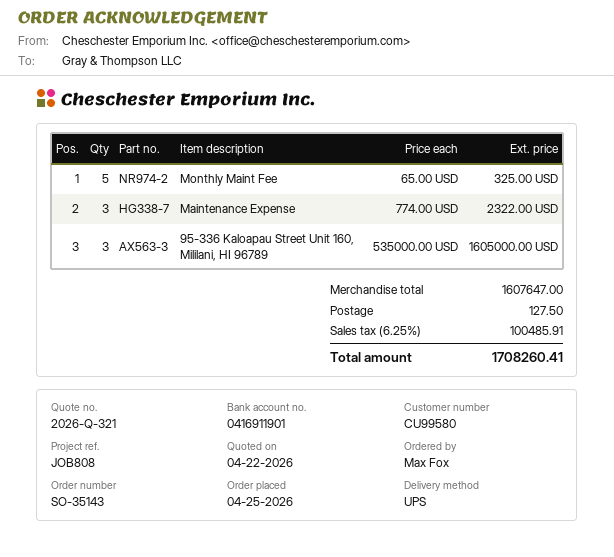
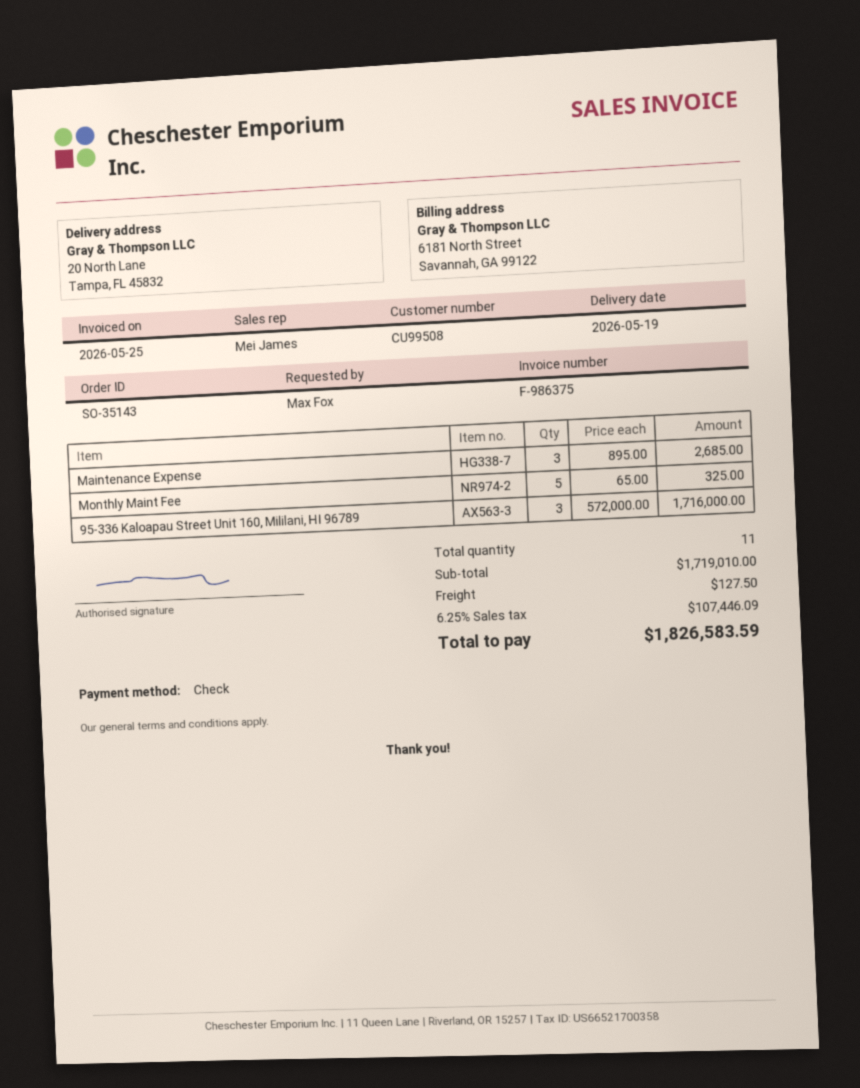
customer number: CU99580 -> CU99508
Maintenance Expense: 3 x 774.00 = 2322.00 -> 3 x 895.00 = 2685.00
95-336 Kaloapau Street Unit 160, Mililani, HI 96789: 3 x 535000.00 = 1605000.00 -> 3 x 572000.00 = 1716000.00
subtotal: 1607647.00 -> 1719010.00
tax: 6.25% = 100485.91 -> 6.25% = 107446.09
total: 1708260.41 -> 1826583.59

